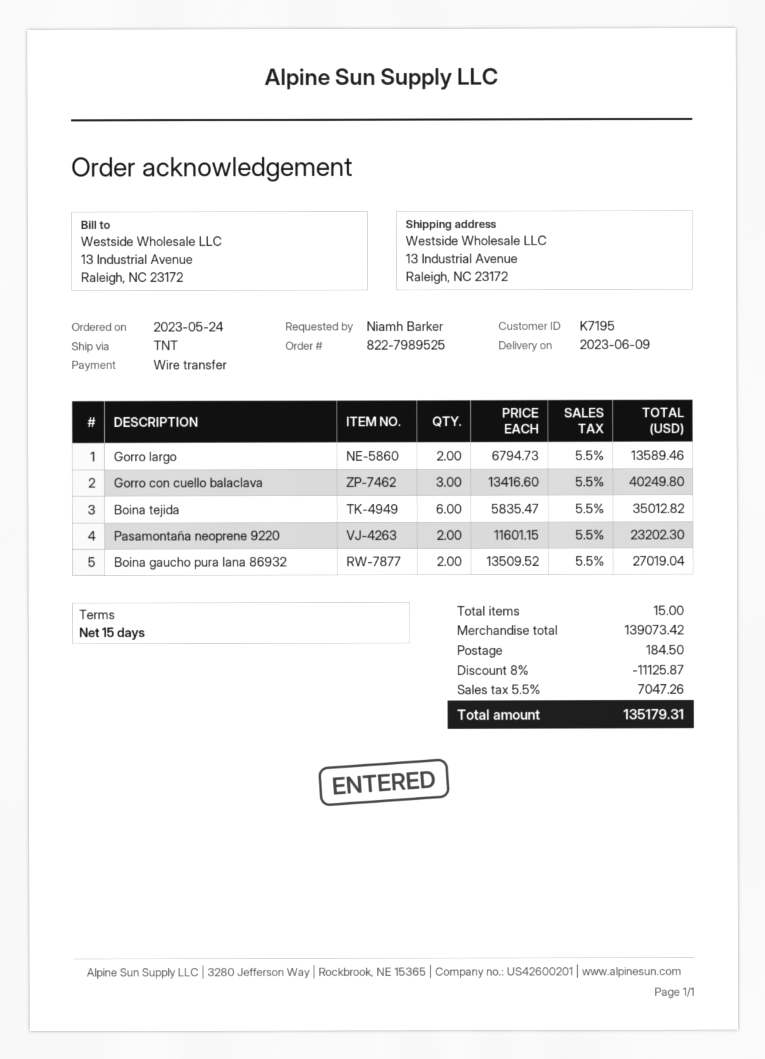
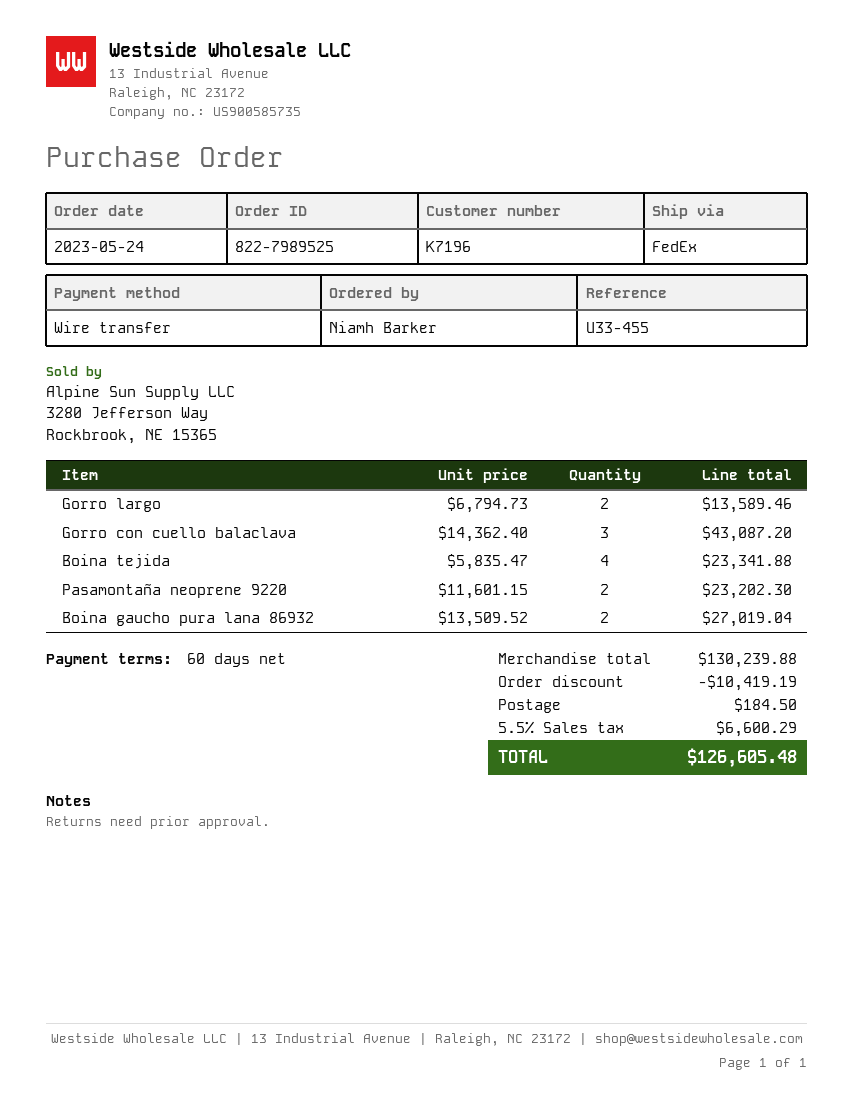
payment terms: 15 days -> 60 days
customer number: K7195 -> K7196
shipping method: TNT -> FedEx
Gorro con cuello balaclava: 3 x 13416.60 = 40249.80 -> 3 x 14362.40 = 43087.20
Boina tejida: 6 x 5835.47 = 35012.82 -> 4 x 5835.47 = 23341.88
subtotal: 139073.42 -> 130239.88
discount: 11125.87 -> 10419.19
tax: 5.5% = 7047.26 -> 5.5% = 6600.29
total: 135179.31 -> 126605.48

